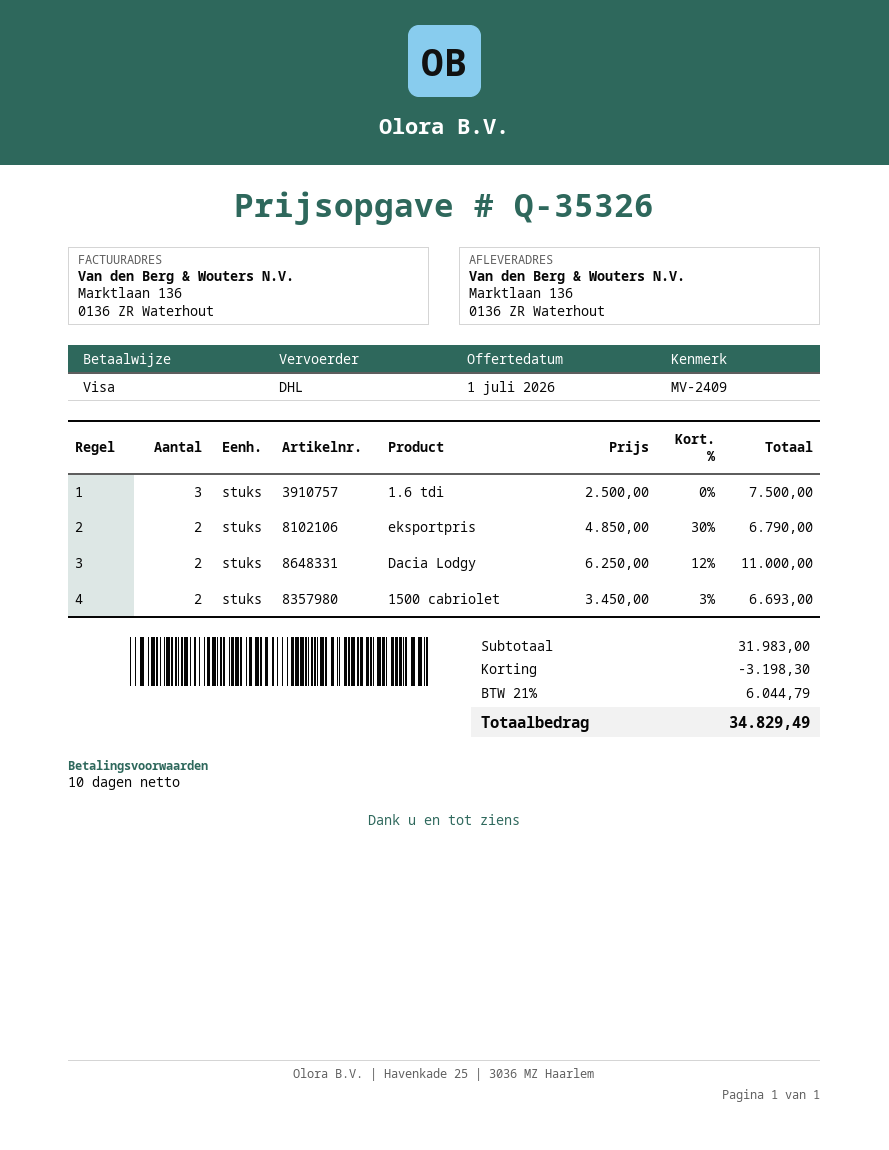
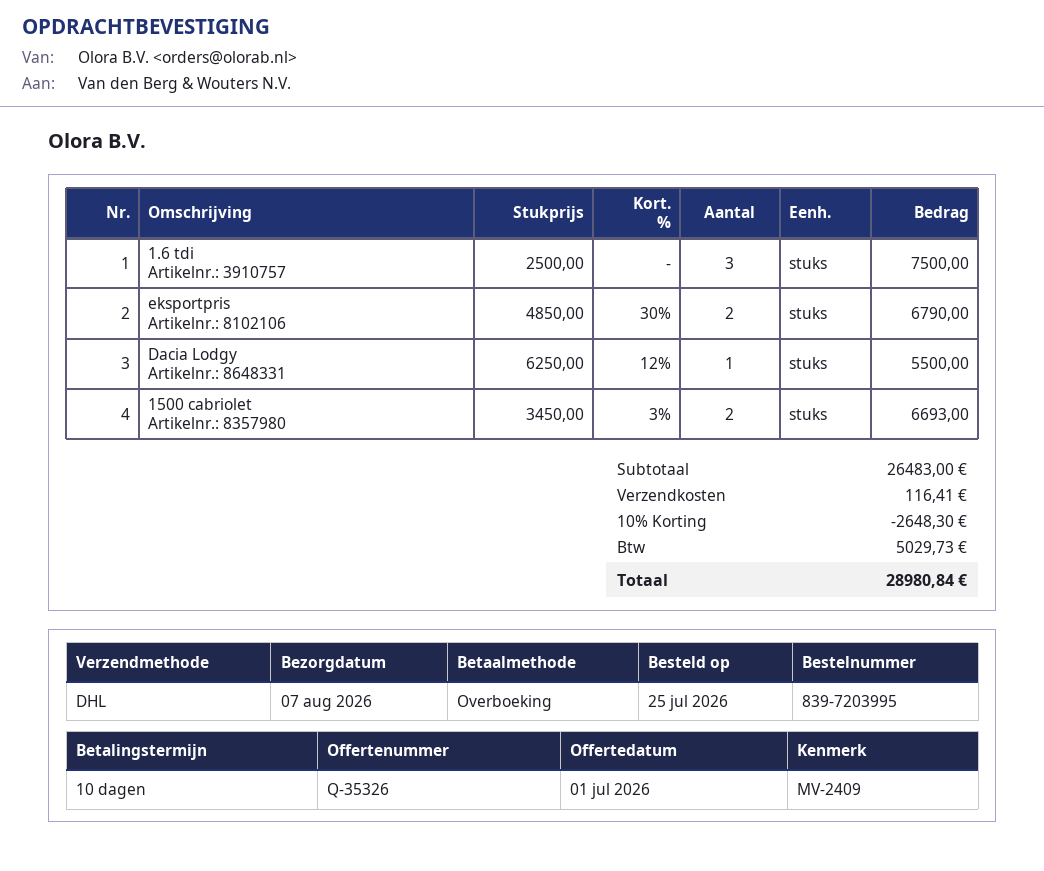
payment method: Visa -> bank transfer
Dacia Lodgy: 2 x 6250.00 - 12% = 11000.00 -> 1 x 6250.00 - 12% = 5500.00
subtotal: 31983.00 -> 26483.00
discount: 3198.30 -> 2648.30
shipping: none -> 116.41
tax: 6044.79 -> 5029.73
total: 34829.49 -> 28980.84

